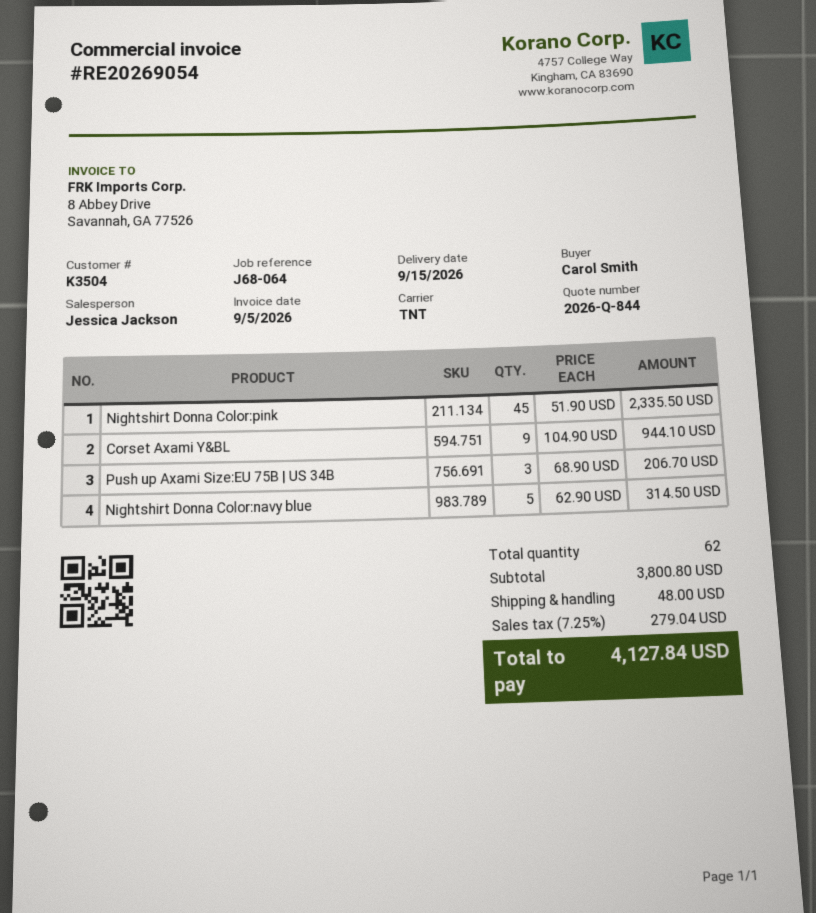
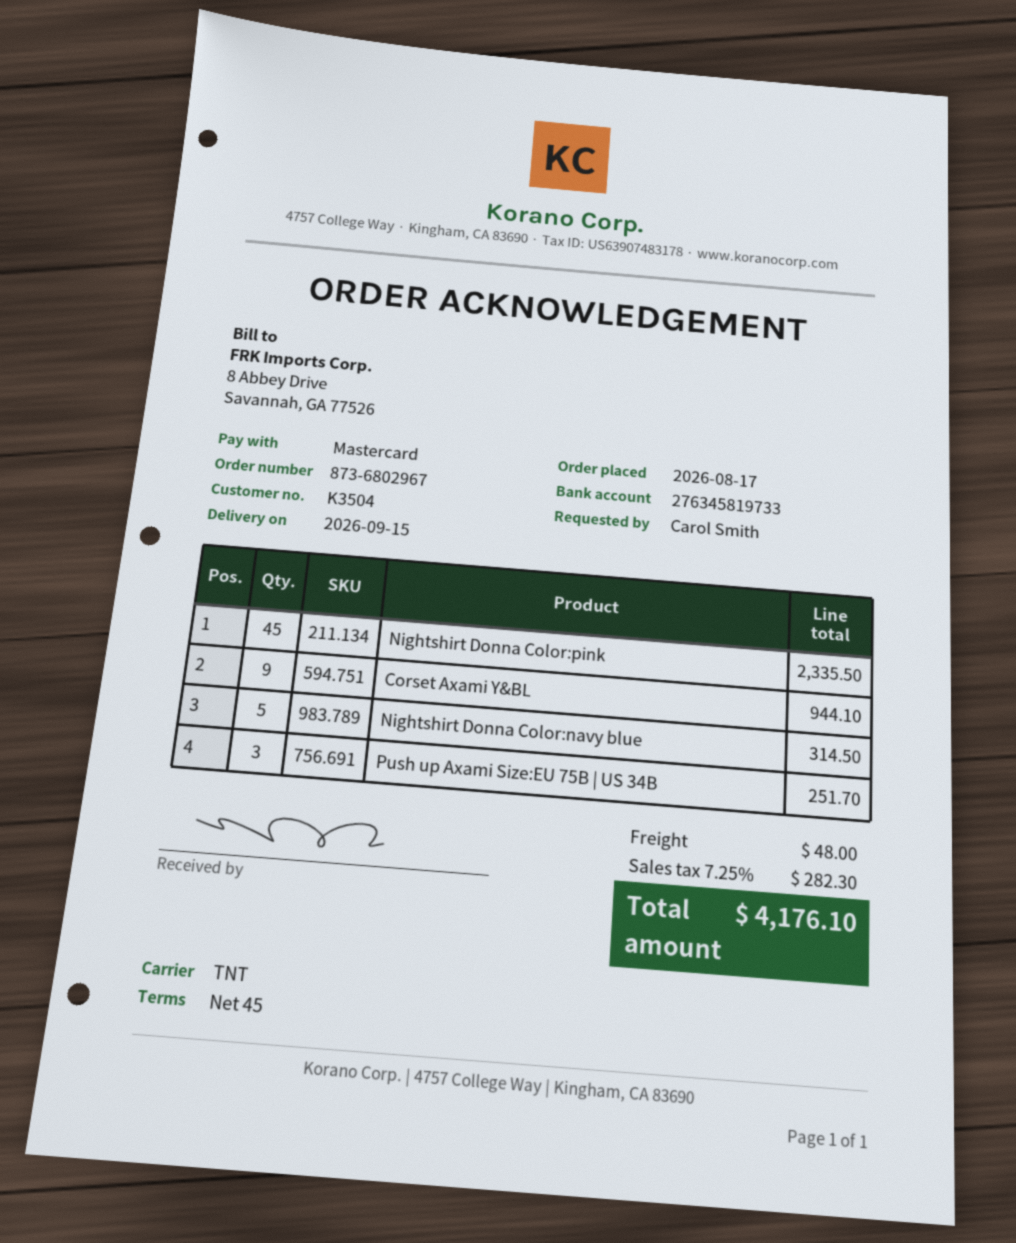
Push up Axami Size:EU 75B | US 34B: 3 for 206.70 -> 3 for 251.70
tax: 7.25% = 279.04 -> 7.25% = 282.30
total: 4127.84 -> 4176.10

